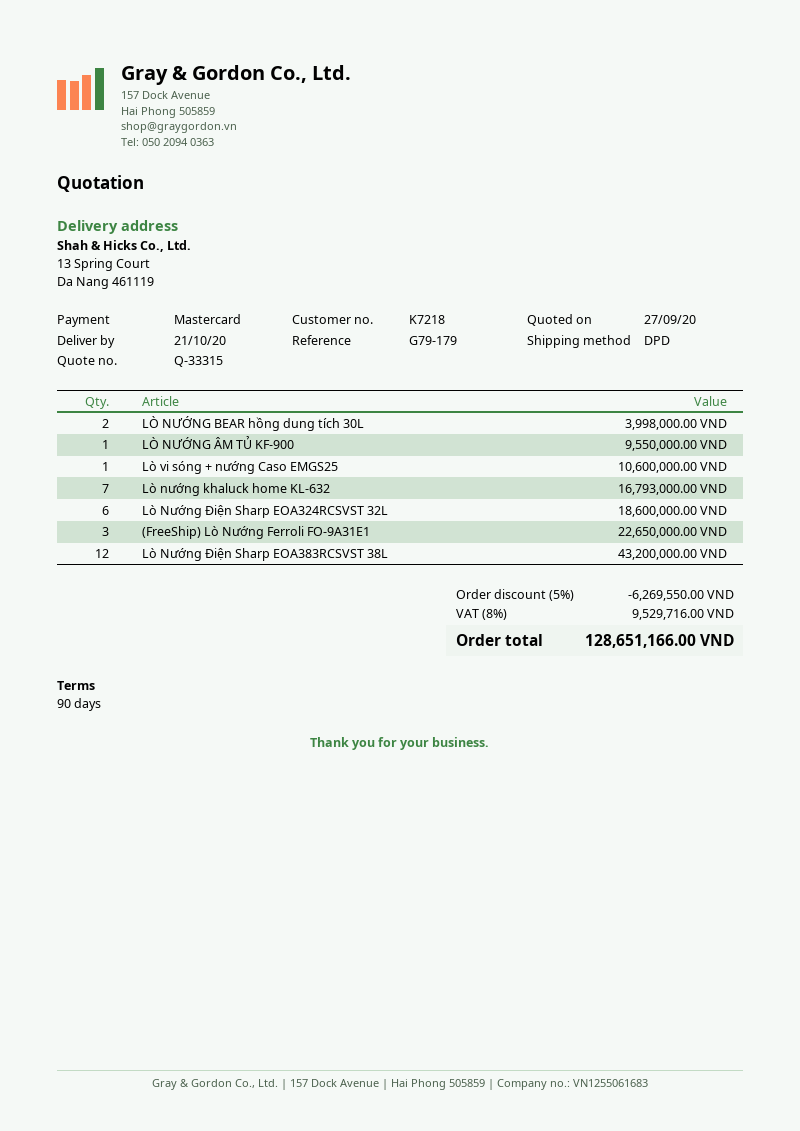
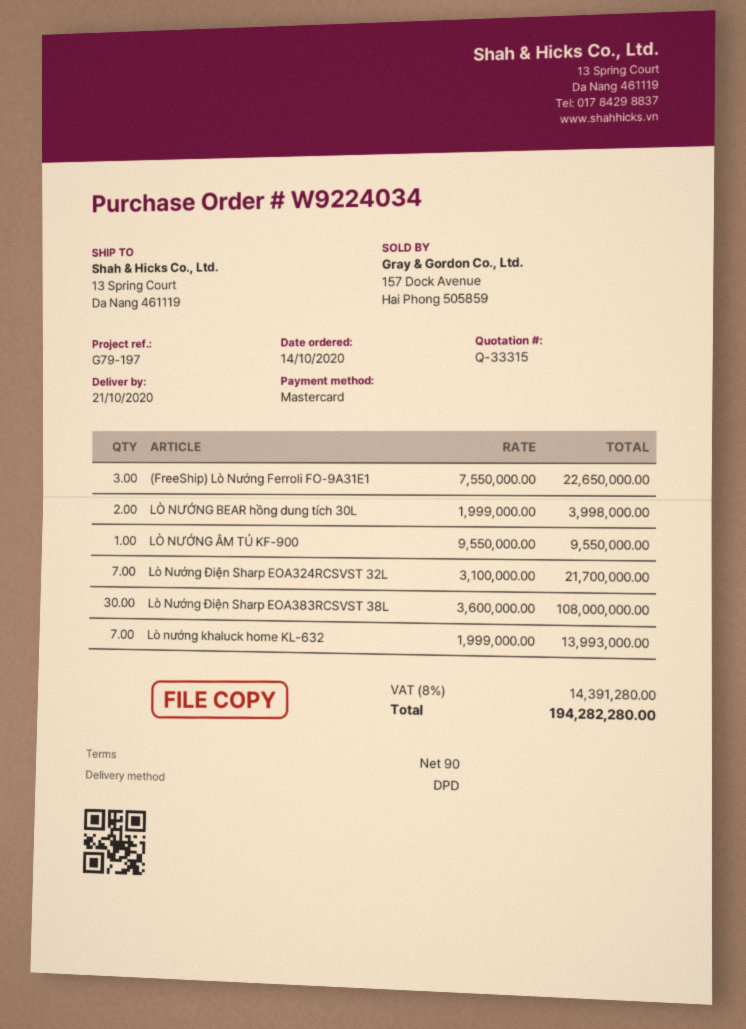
reference: G79-179 -> G79-197
Lò vi sóng + nướng Caso EMGS25: 1 for 10600000.00 -> none
Lò nướng khaluck home KL-632: 7 for 16793000.00 -> 7 for 13993000.00
Lò Nướng Điện Sharp EOA324RCSVST 32L: 6 for 18600000.00 -> 7 for 21700000.00
Lò Nướng Điện Sharp EOA383RCSVST 38L: 12 for 43200000.00 -> 30 for 108000000.00
discount: 5% = 6269550.00 -> none
tax: 8% = 9529716.00 -> 8% = 14391280.00
total: 128651166.00 -> 194282280.00

